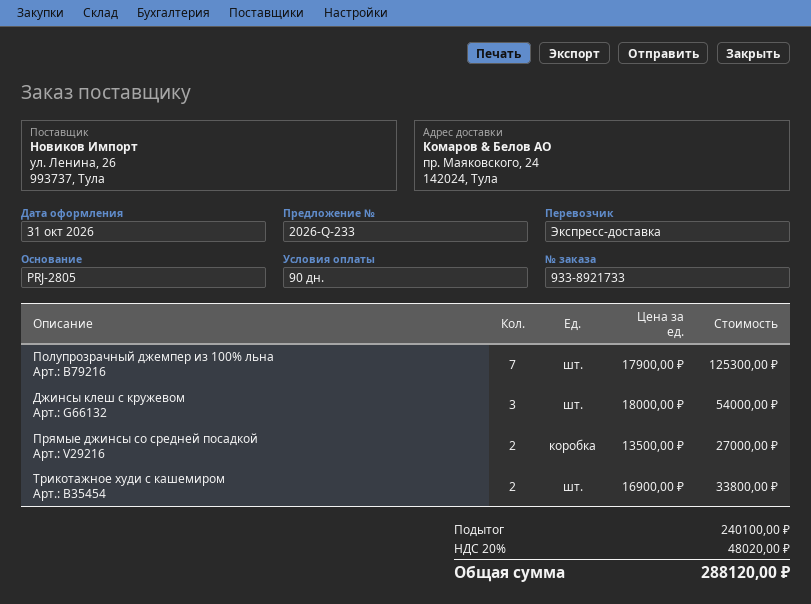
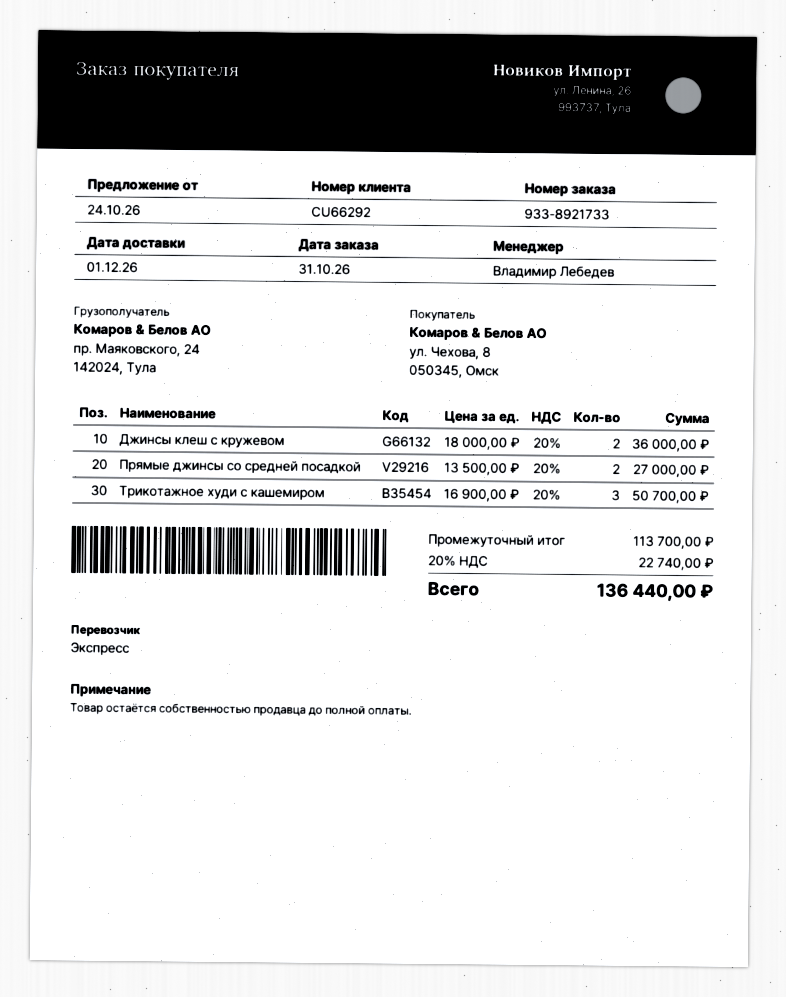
Полупрозрачный джемпер из 100% льна: 7 x 17900.00 = 125300.00 -> none
Джинсы клеш с кружевом: 3 x 18000.00 = 54000.00 -> 2 x 18000.00 = 36000.00
Трикотажное худи с кашемиром: 2 x 16900.00 = 33800.00 -> 3 x 16900.00 = 50700.00
subtotal: 240100.00 -> 113700.00
tax: 20% = 48020.00 -> 20% = 22740.00
total: 288120.00 -> 136440.00

